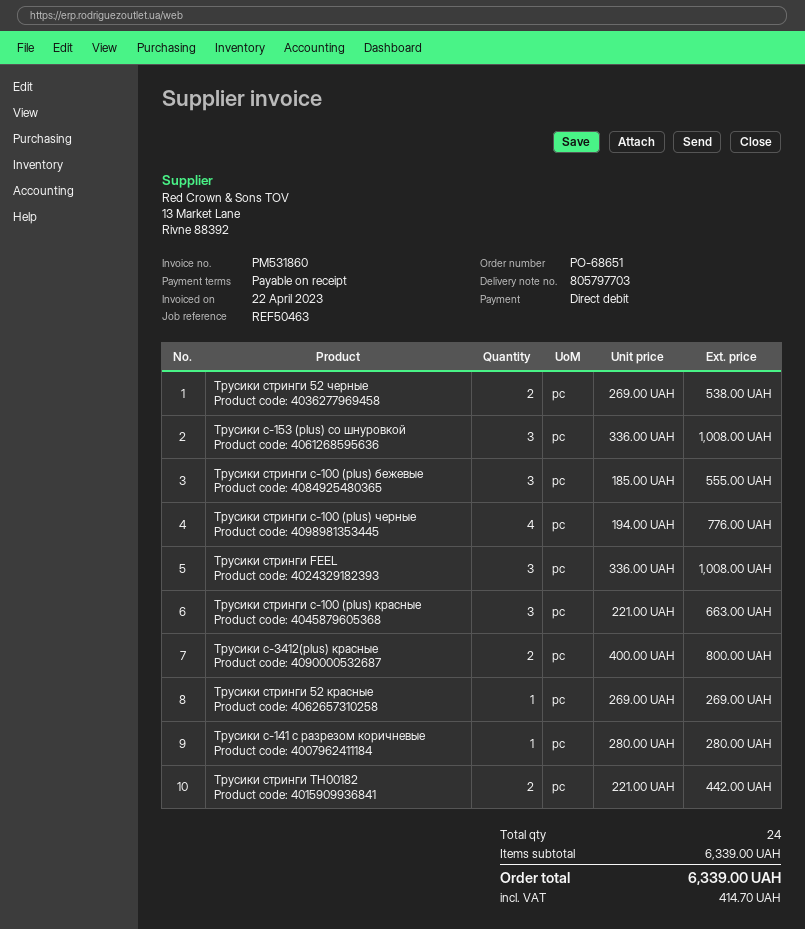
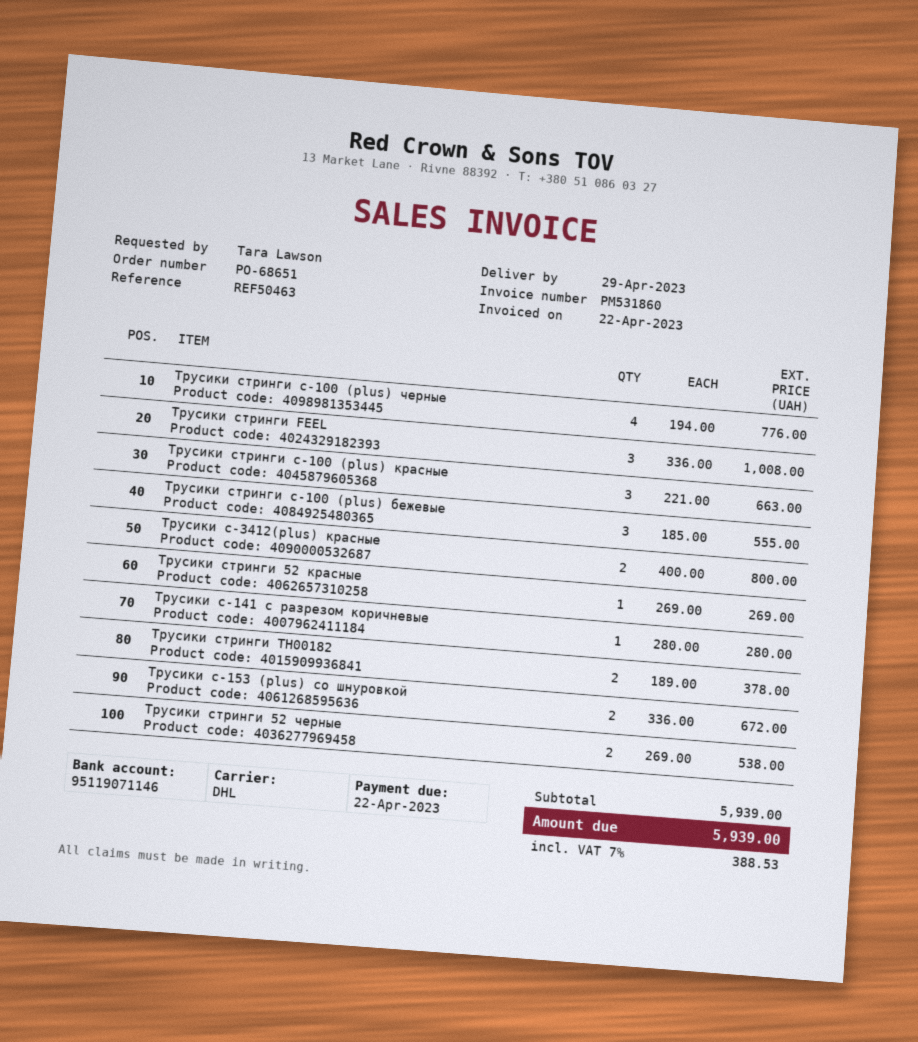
Трусики с-153 (plus) со шнуровкой: 3 x 336.00 = 1008.00 -> 2 x 336.00 = 672.00
Трусики стринги TH00182: 2 x 221.00 = 442.00 -> 2 x 189.00 = 378.00
subtotal: 6339.00 -> 5939.00
tax: 414.70 -> 388.53
total: 6339.00 -> 5939.00

